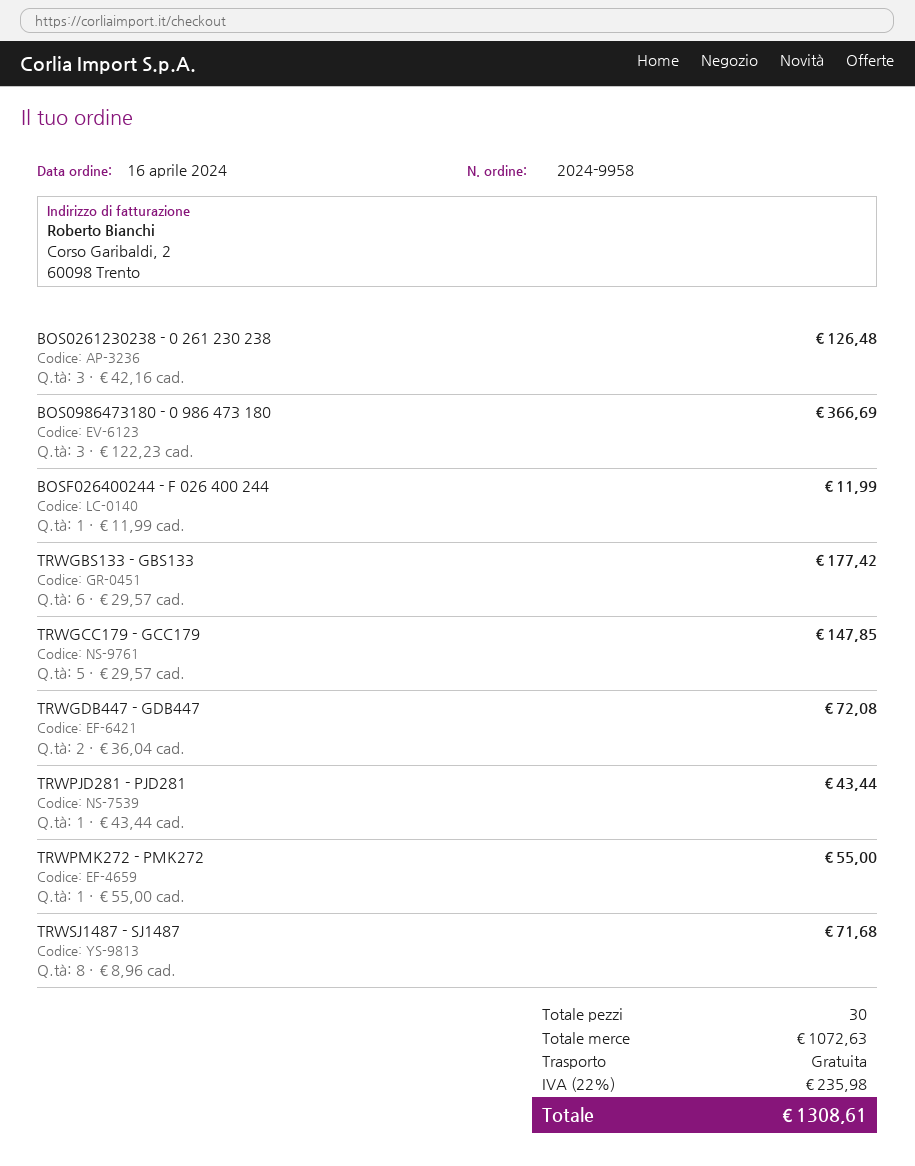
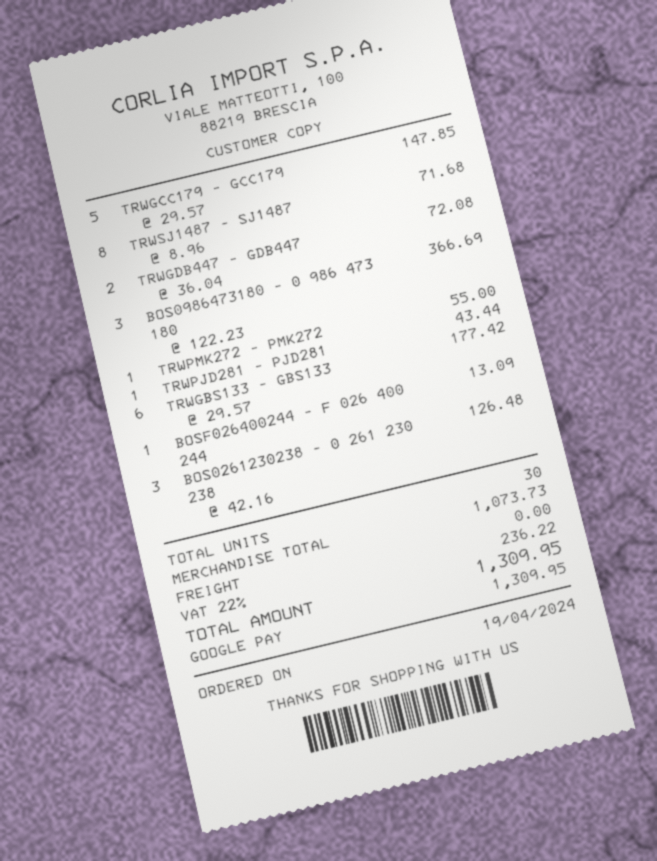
order date: 2024-04-16 -> 2024-04-19
BOSF026400244 - F 026 400 244: 1 x 11.99 = 11.99 -> 1 x 13.09 = 13.09
subtotal: 1072.63 -> 1073.73
tax: 22% = 235.98 -> 22% = 236.22
total: 1308.61 -> 1309.95

